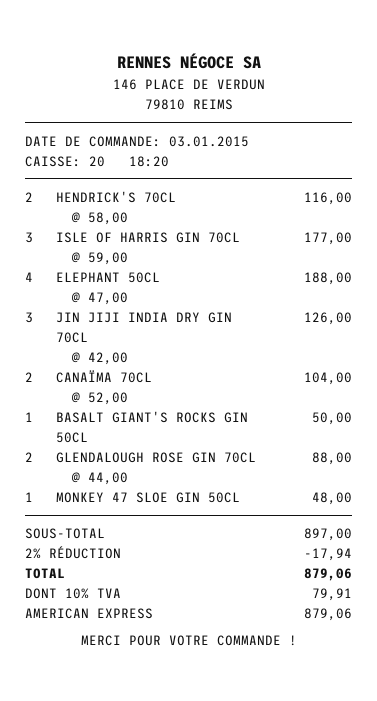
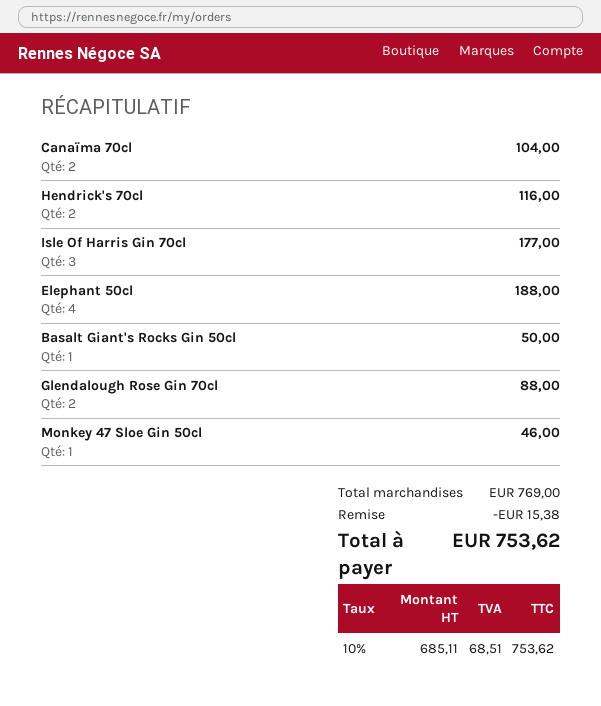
JIN JIJI INDIA DRY GIN 70CL: 3 for 126.00 -> none
MONKEY 47 SLOE GIN 50CL: 1 for 48.00 -> 1 for 46.00
subtotal: 897.00 -> 769.00
discount: 17.94 -> 15.38
tax: 10% = 79.91 -> 10% = 68.51
total: 879.06 -> 753.62

